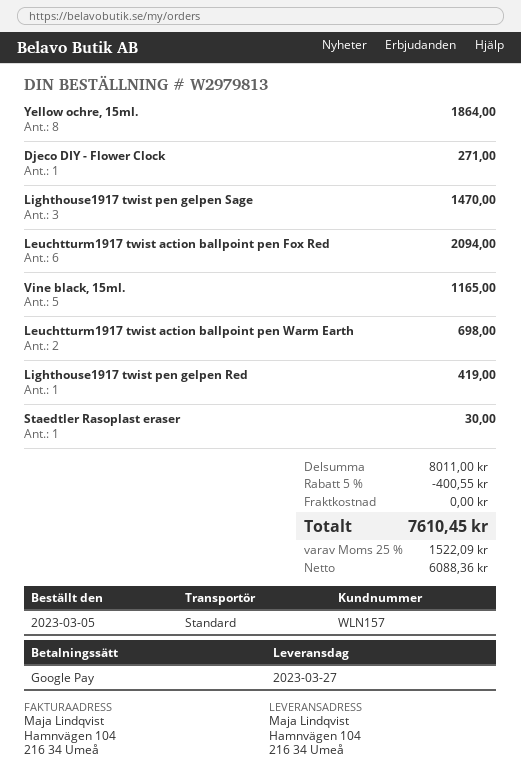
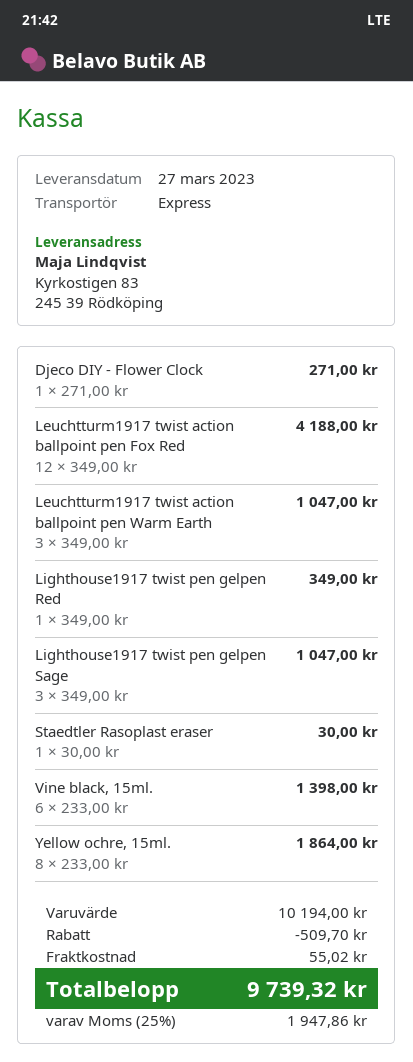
shipping method: standard -> express
ship to: Hamnvägen 104, 216 34 Umeå -> Kyrkostigen 83, 245 39 Rödköping
Lighthouse1917 twist pen gelpen Sage: 3 for 1470.00 -> 3 for 1047.00
Leuchtturm1917 twist action ballpoint pen Fox Red: 6 for 2094.00 -> 12 for 4188.00
Vine black, 15ml.: 5 for 1165.00 -> 6 for 1398.00
Leuchtturm1917 twist action ballpoint pen Warm Earth: 2 for 698.00 -> 3 for 1047.00
Lighthouse1917 twist pen gelpen Red: 1 for 419.00 -> 1 for 349.00
subtotal: 8011.00 -> 10194.00
discount: 400.55 -> 509.70
shipping: 0.00 -> 55.02
tax: 25% = 1522.09 -> 25% = 1947.86
total: 7610.45 -> 9739.32

